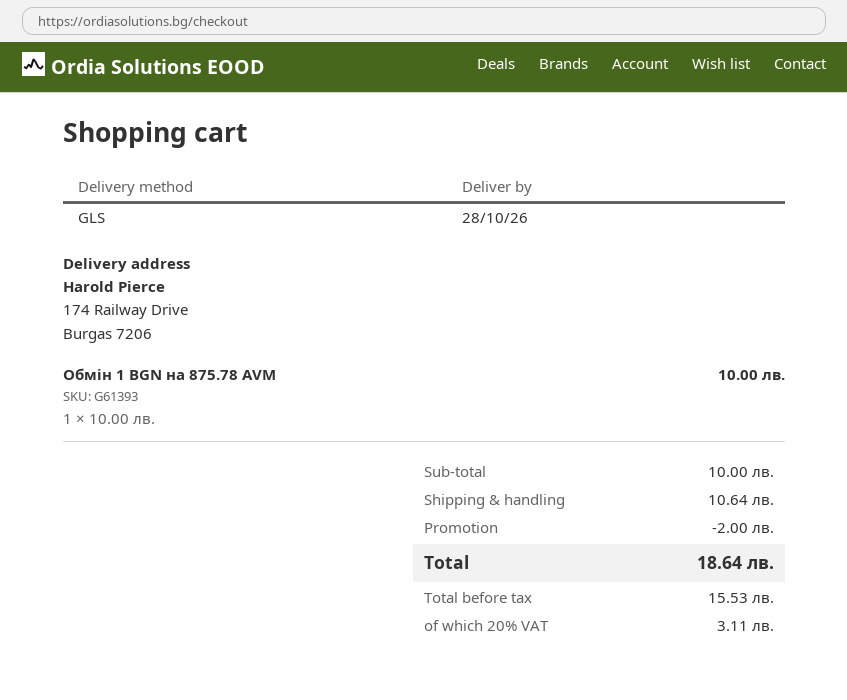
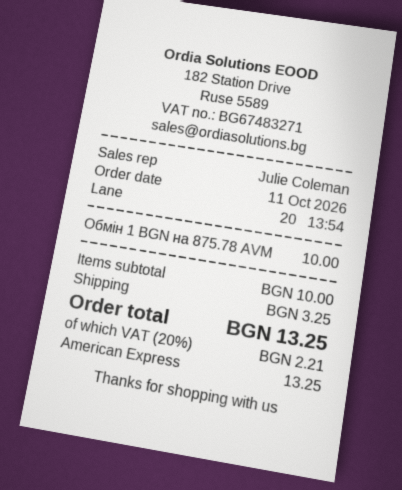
discount: 2.00 -> none
shipping: 10.64 -> 3.25
tax: 20% = 3.11 -> 20% = 2.21
total: 18.64 -> 13.25

